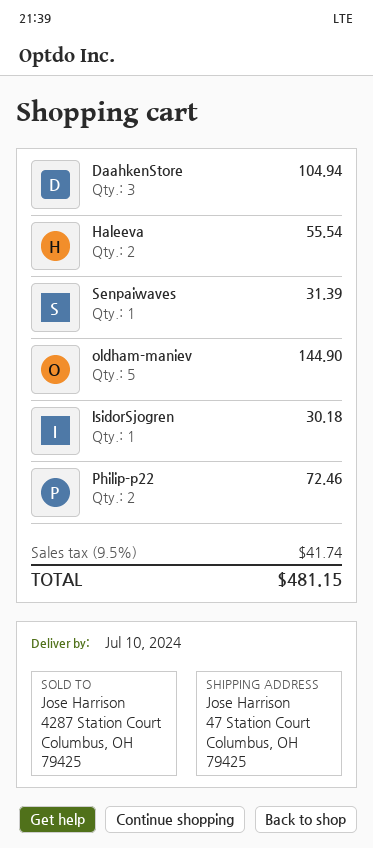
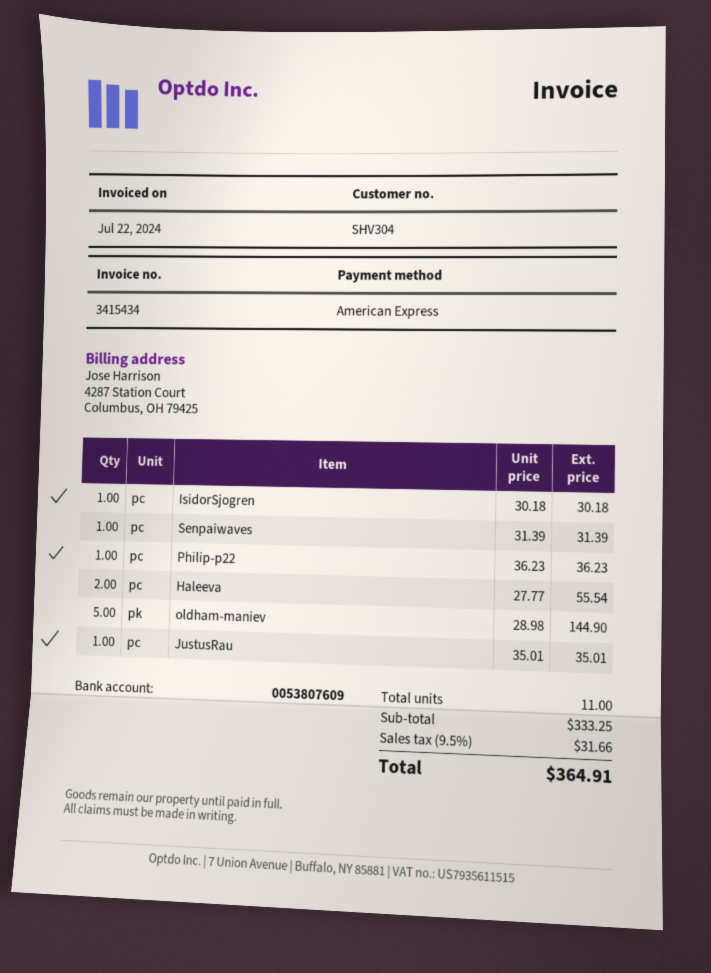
DaahkenStore: 3 for 104.94 -> none
Philip-p22: 2 for 72.46 -> 1 for 36.23
JustusRau: none -> 1 for 35.01
tax: 9.5% = 41.74 -> 9.5% = 31.66
total: 481.15 -> 364.91

